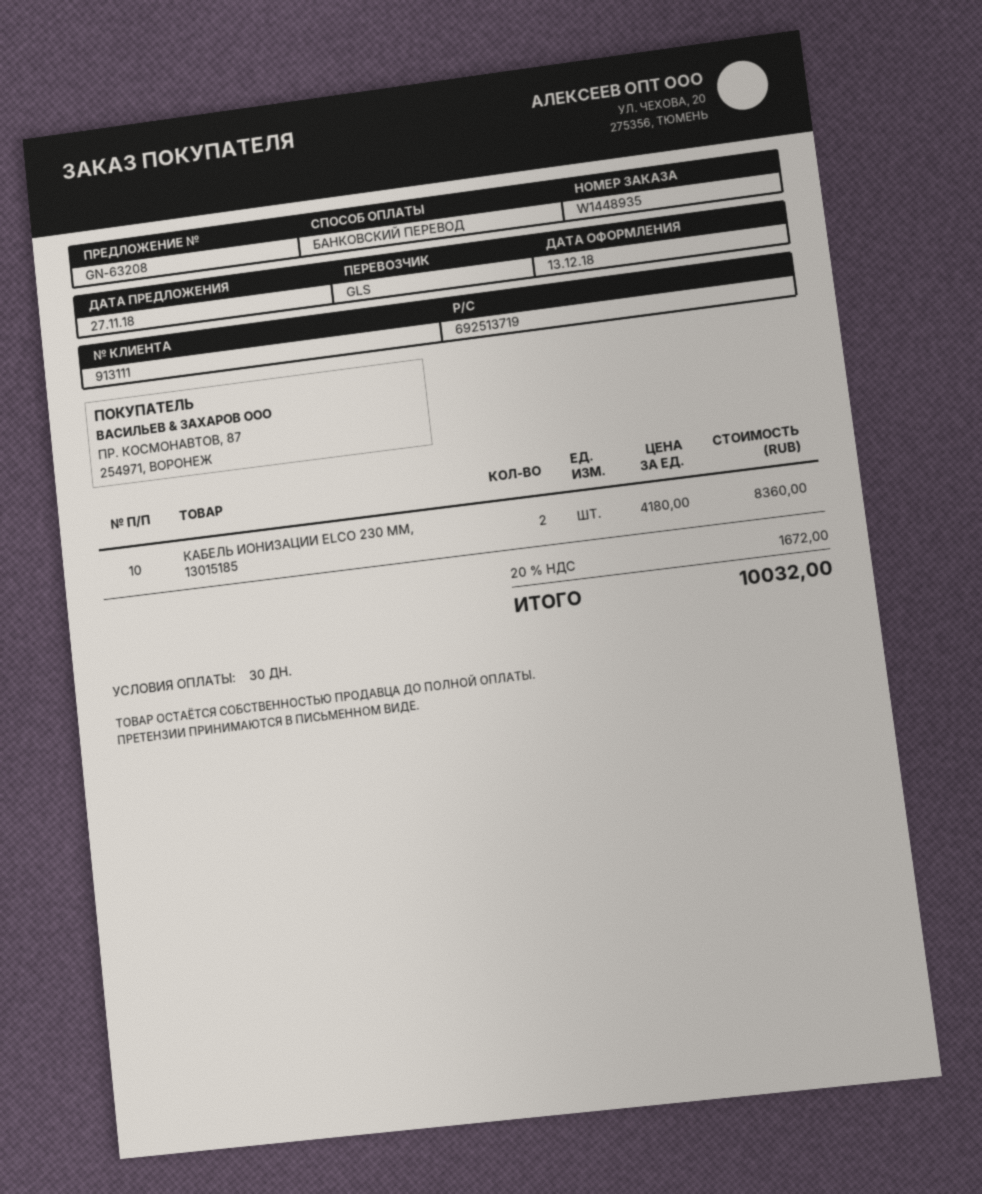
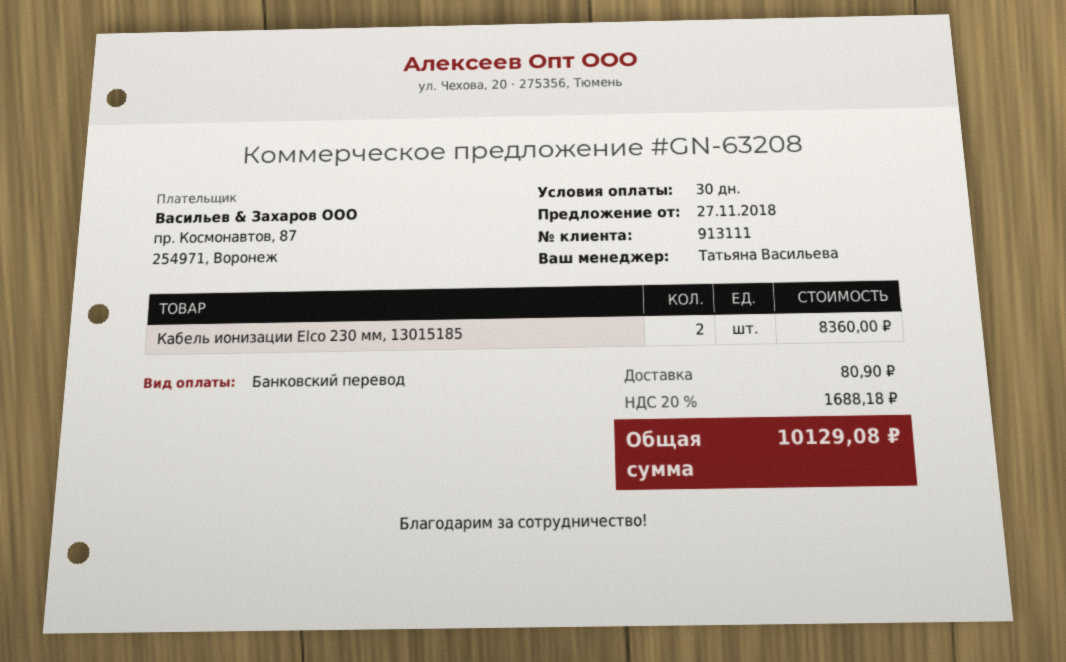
shipping: none -> 80.90
tax: 20% = 1672.00 -> 20% = 1688.18
total: 10032.00 -> 10129.08

